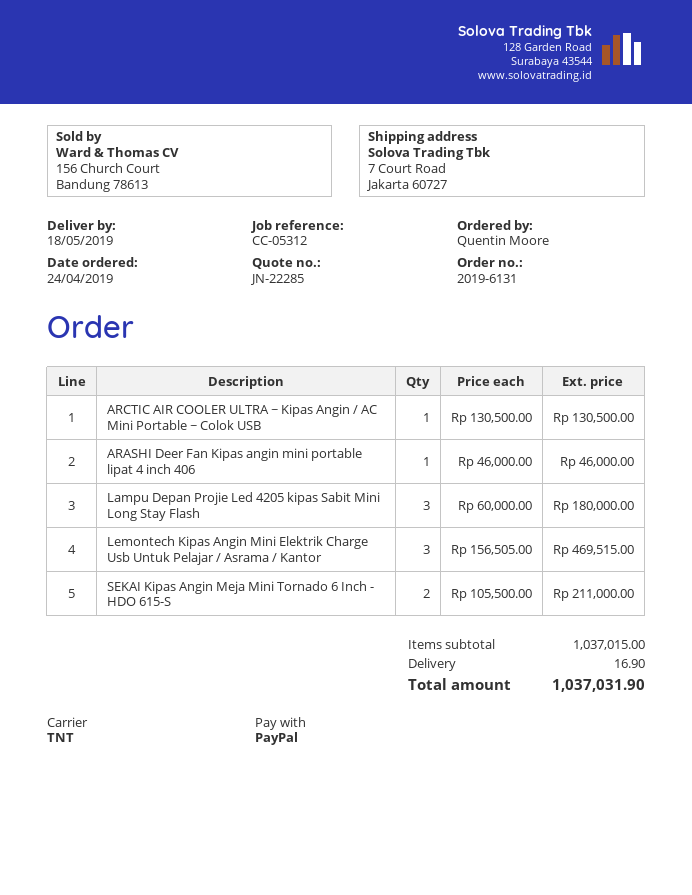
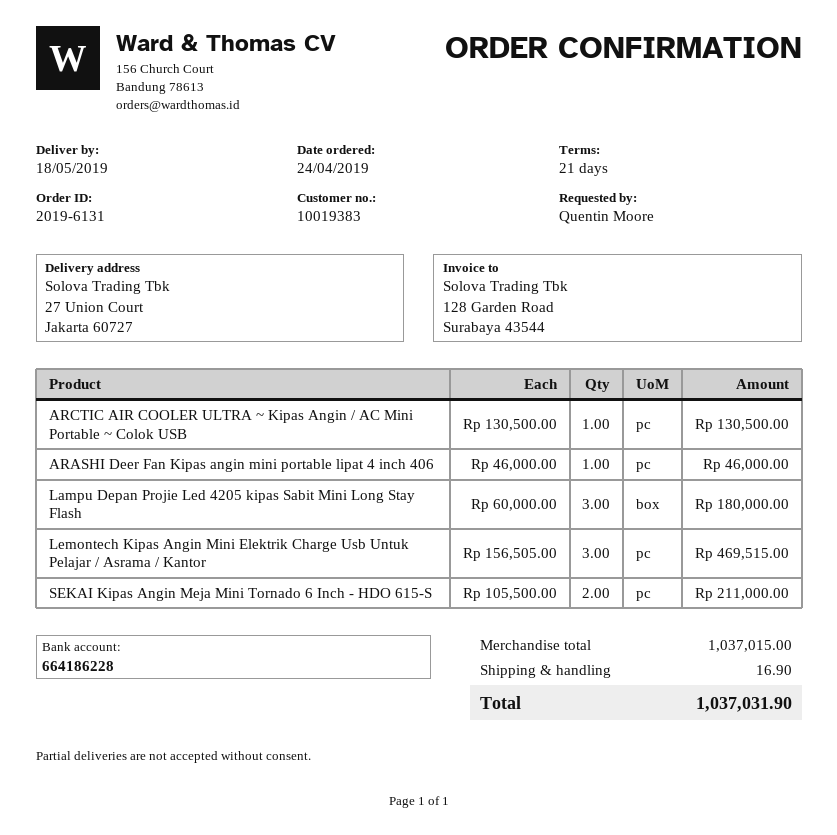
ship to: 7 Court Road, Jakarta 60727 -> 27 Union Court, Jakarta 60727

